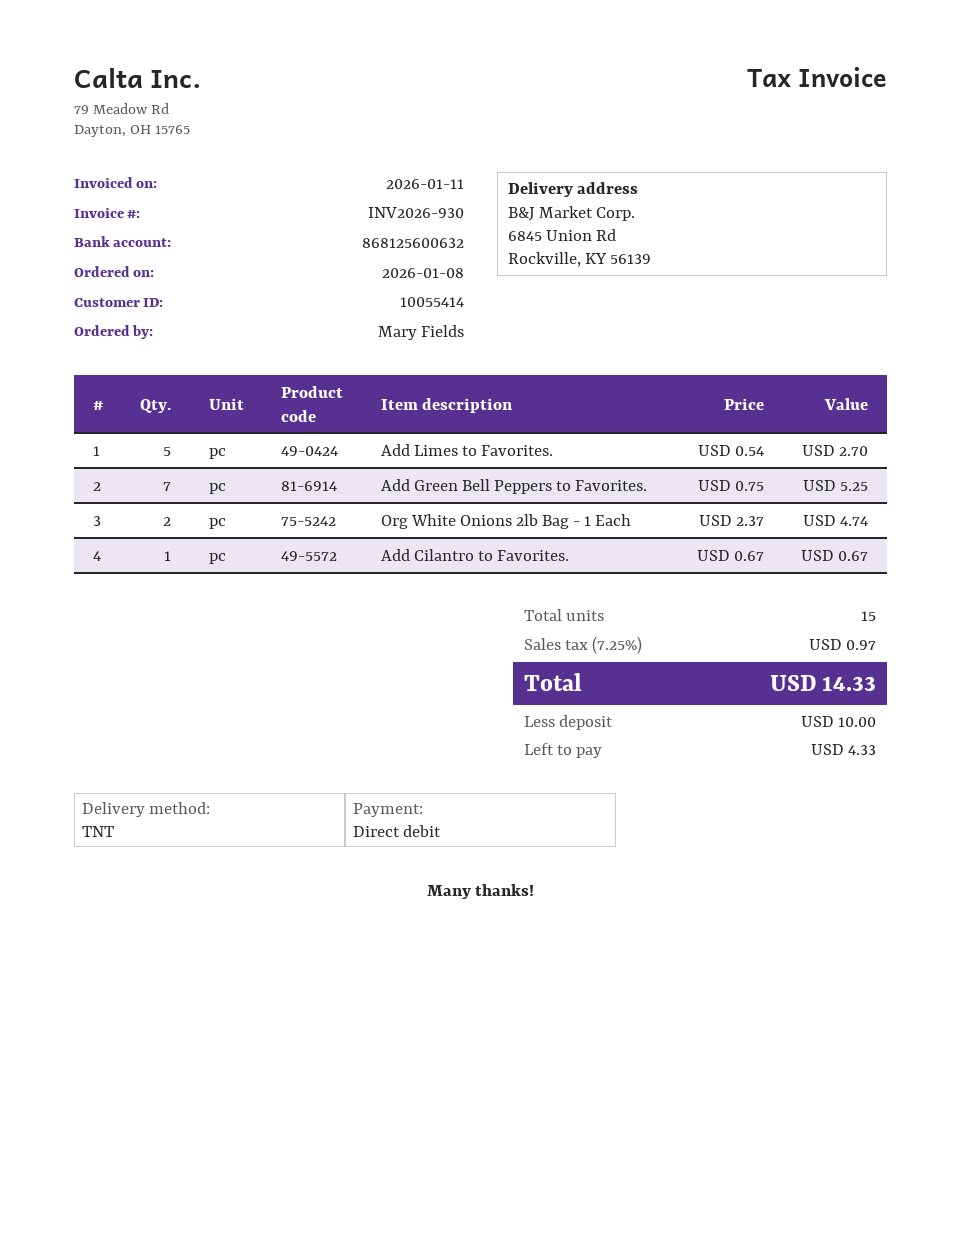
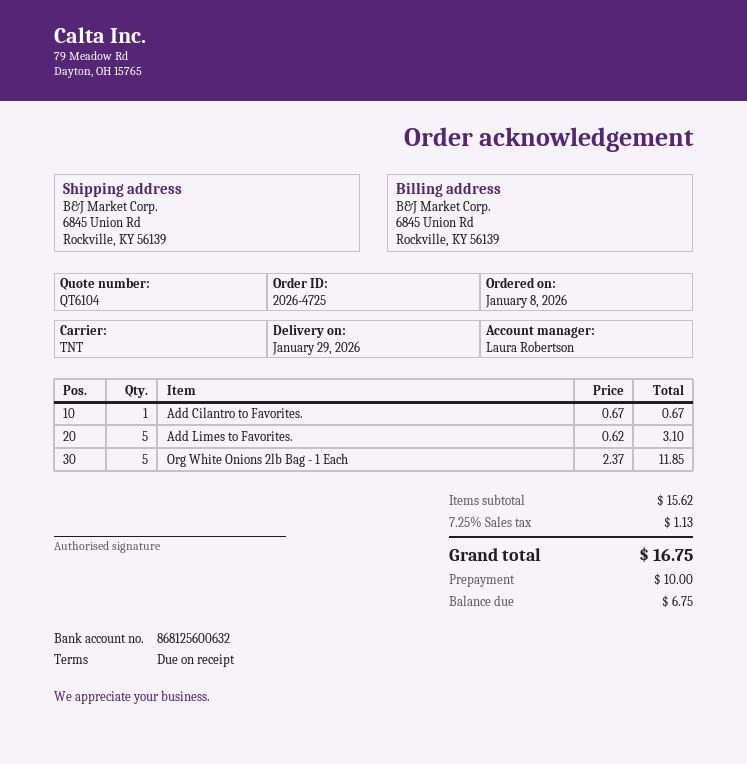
Add Limes to Favorites.: 5 x 0.54 = 2.70 -> 5 x 0.62 = 3.10
Add Green Bell Peppers to Favorites.: 7 x 0.75 = 5.25 -> none
Org White Onions 2lb Bag - 1 Each: 2 x 2.37 = 4.74 -> 5 x 2.37 = 11.85
tax: 7.25% = 0.97 -> 7.25% = 1.13
total: 14.33 -> 16.75
balance: 4.33 -> 6.75

